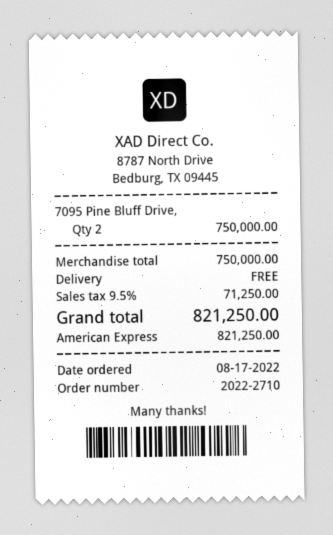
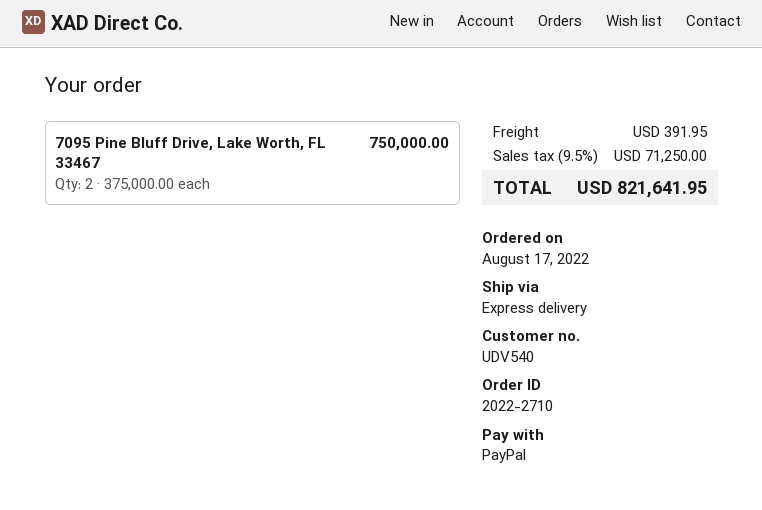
payment method: American Express -> PayPal
shipping: 0.00 -> 391.95
total: 821250.00 -> 821641.95

